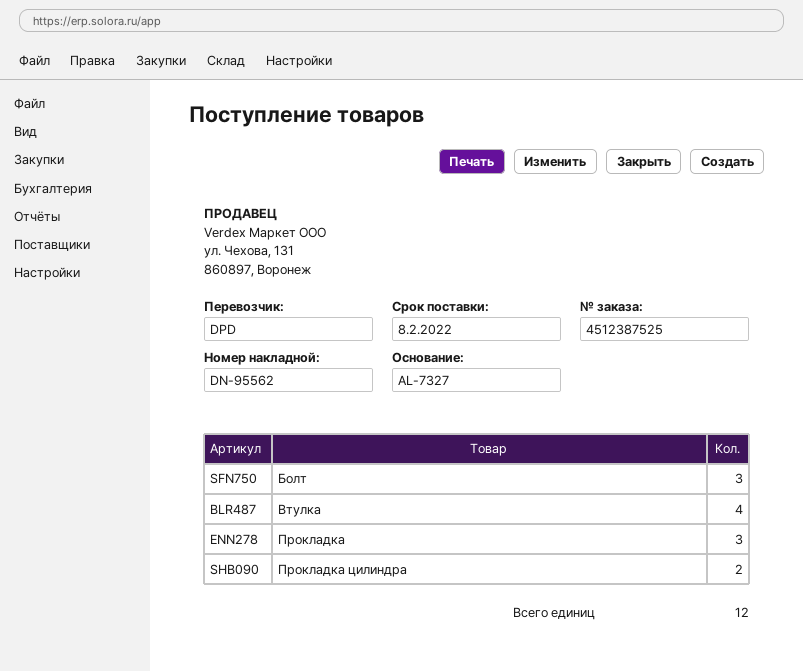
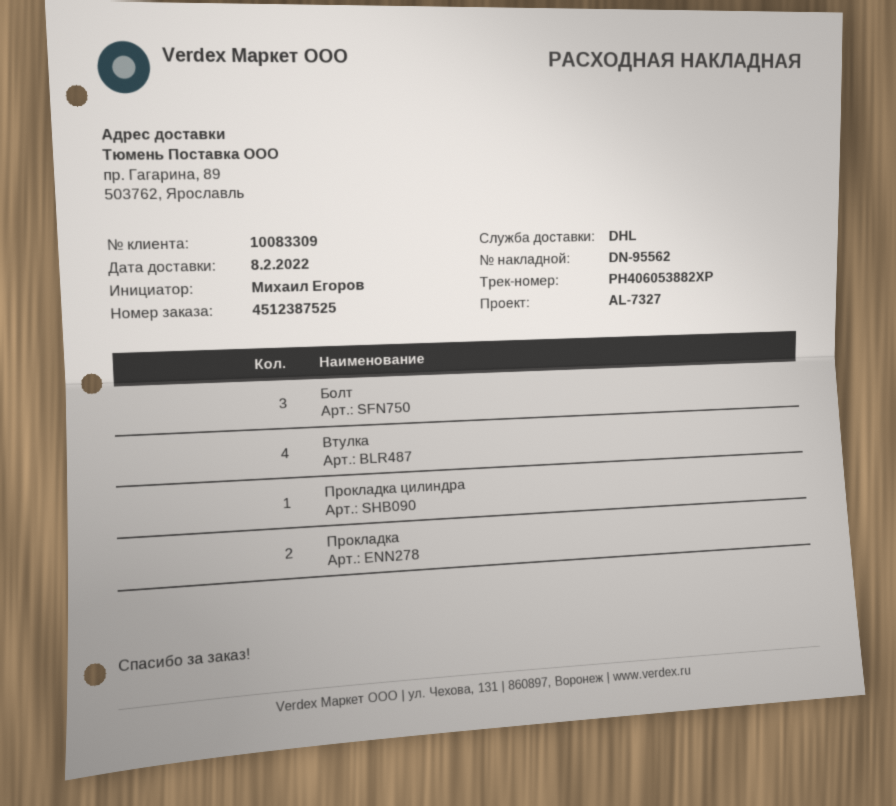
shipping method: DPD -> DHL
Прокладка: 3 -> 2
Прокладка цилиндра: 2 -> 1

